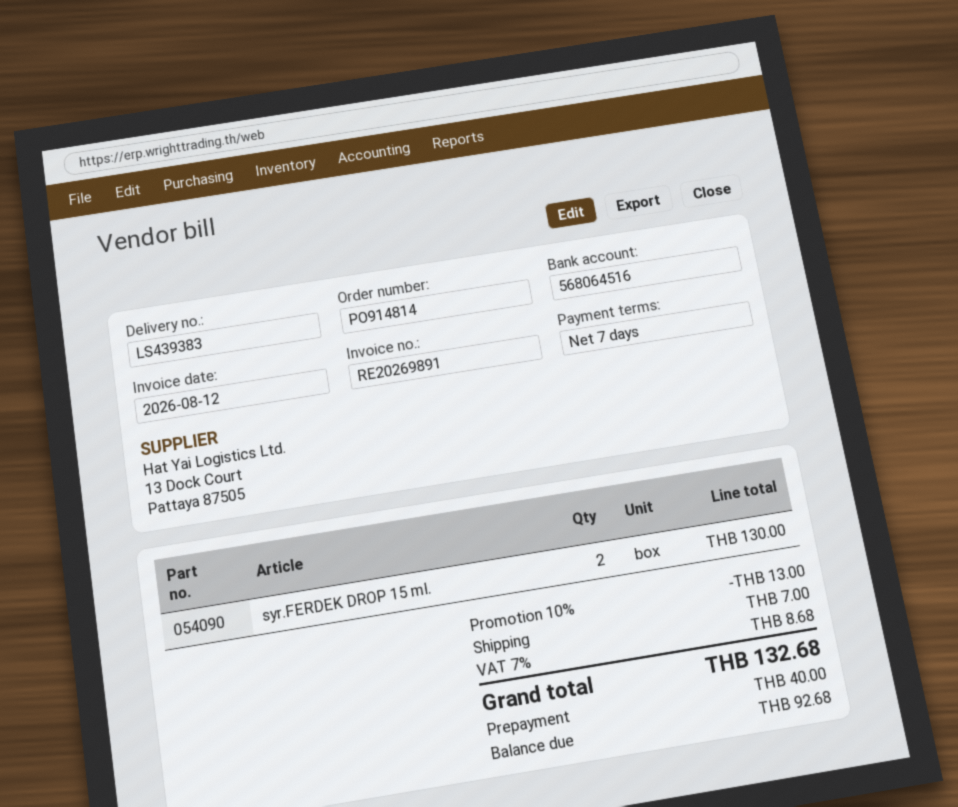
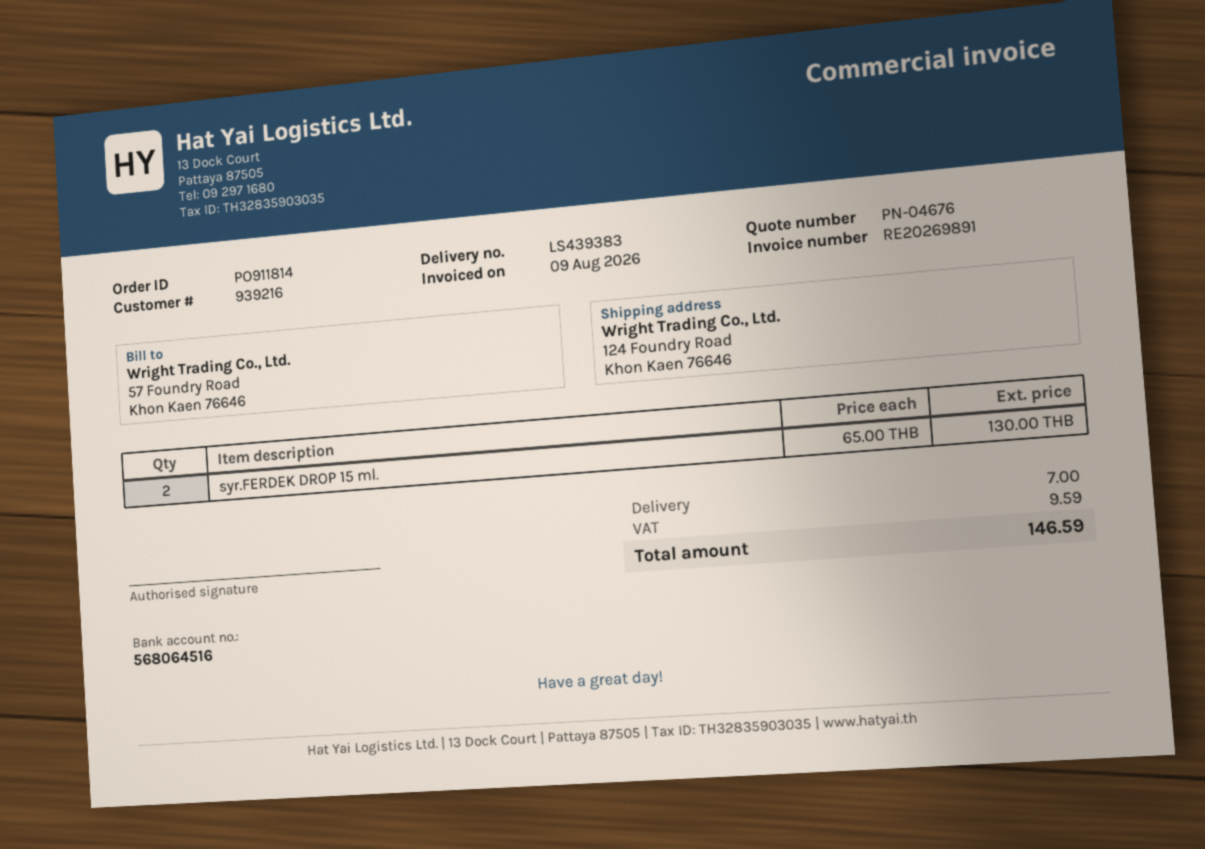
order number: PO914814 -> PO911814
invoice date: 2026-08-12 -> 2026-08-09
discount: 10% = 13.00 -> none
tax: 8.68 -> 9.59
total: 132.68 -> 146.59

